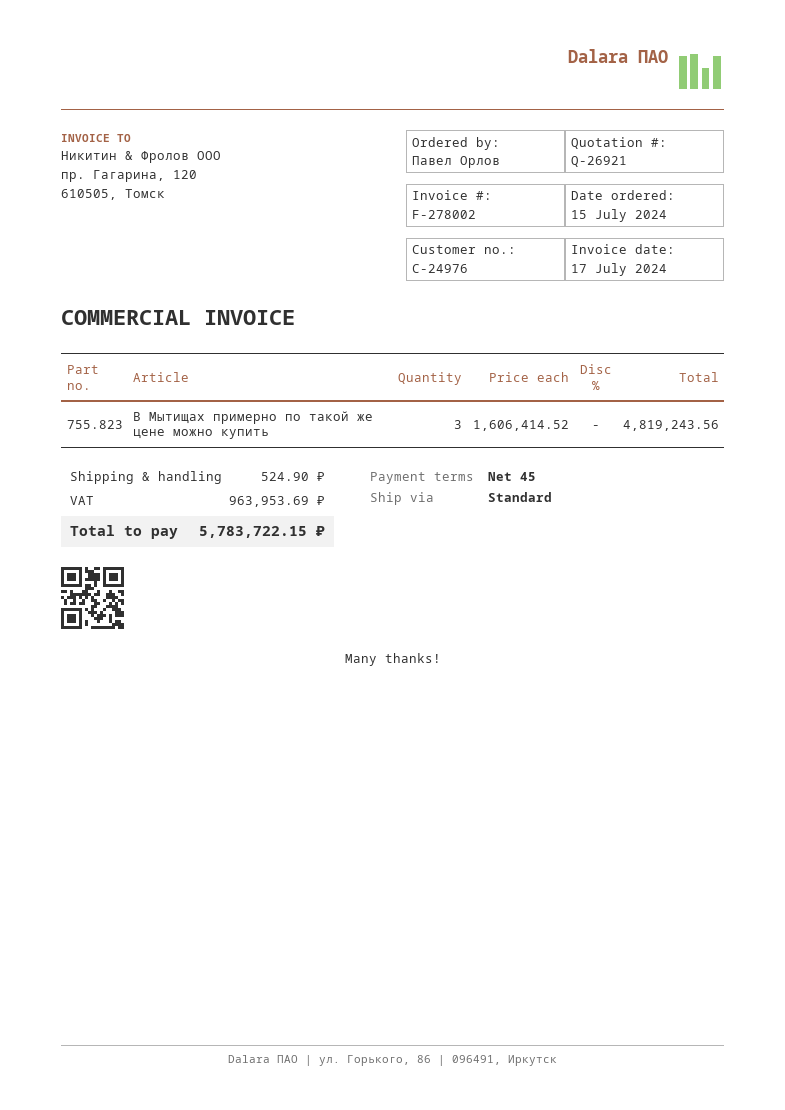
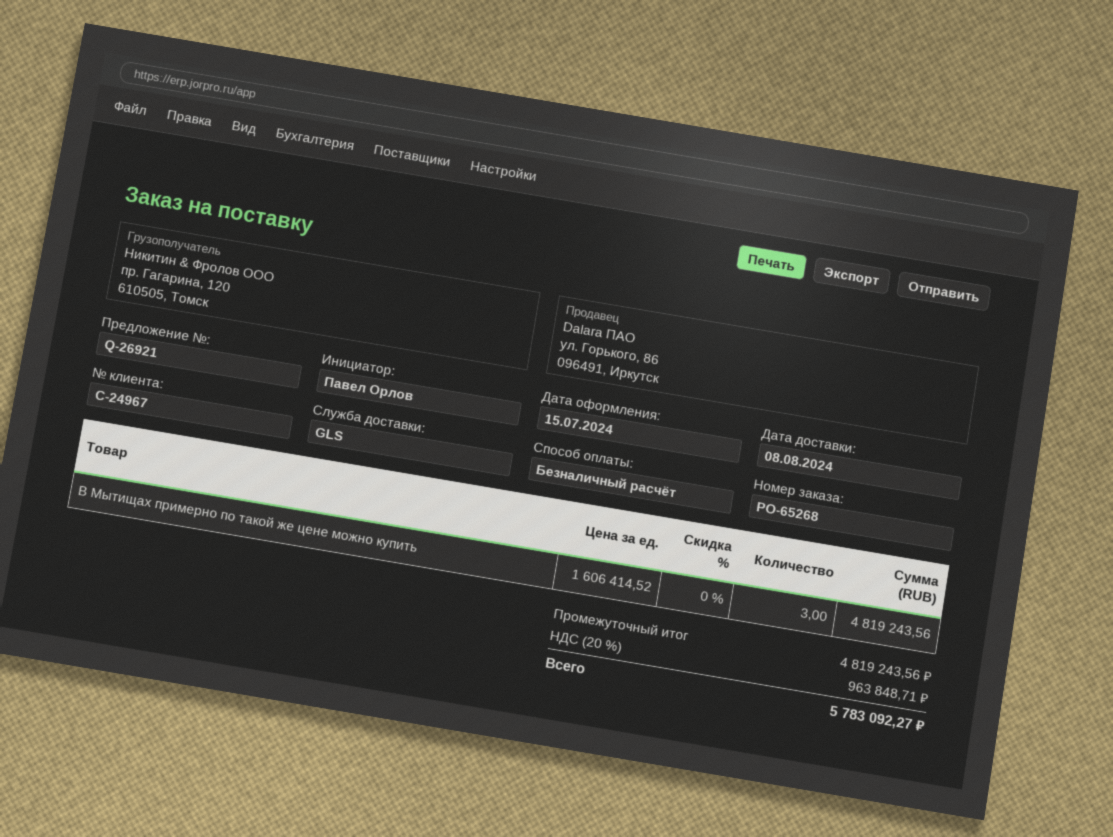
customer number: C-24976 -> C-24967
shipping method: standard -> GLS
shipping: 524.90 -> none
tax: 963953.69 -> 963848.71
total: 5783722.15 -> 5783092.27

